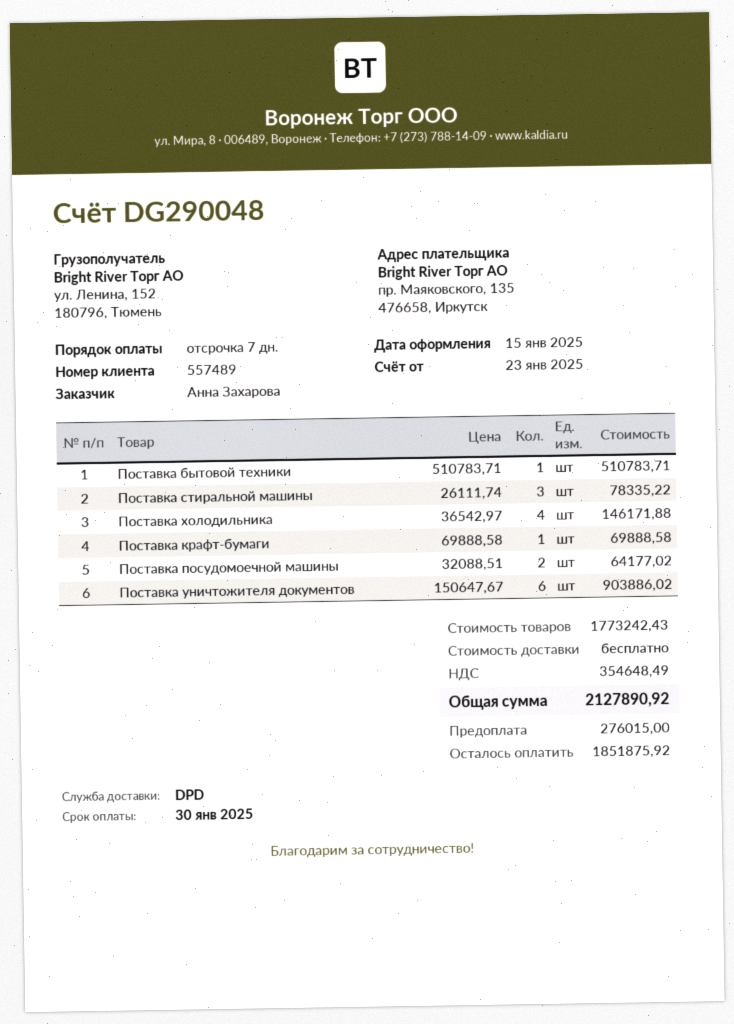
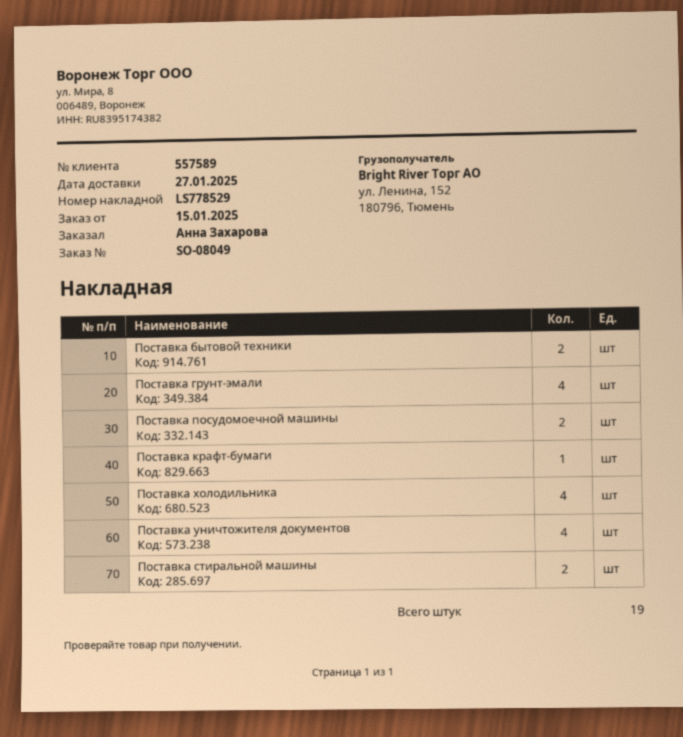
customer number: 557489 -> 557589
Поставка бытовой техники: 1 -> 2
Поставка стиральной машины: 3 -> 2
Поставка уничтожителя документов: 6 -> 4
Поставка грунт-эмали: none -> 4

